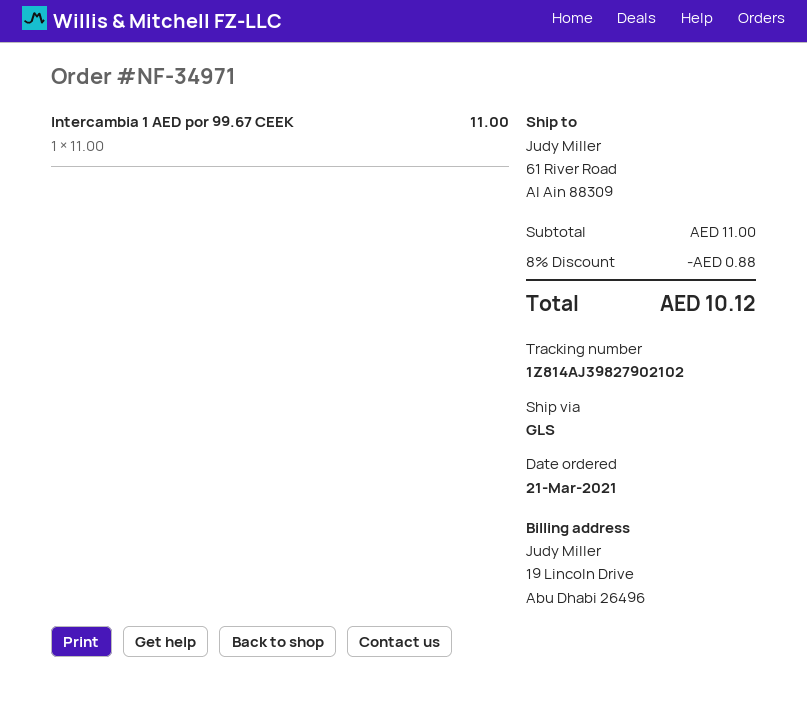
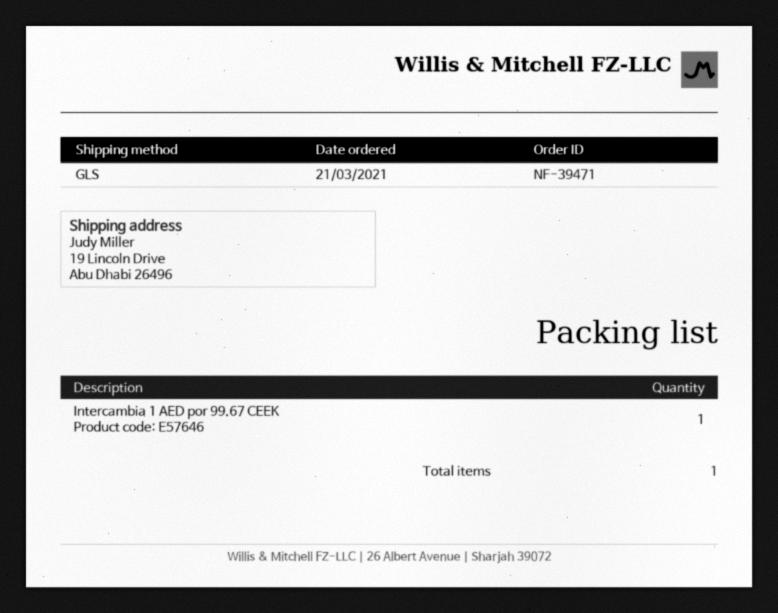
order number: NF-34971 -> NF-39471
ship to: 61 River Road, Al Ain 88309 -> 19 Lincoln Drive, Abu Dhabi 26496

